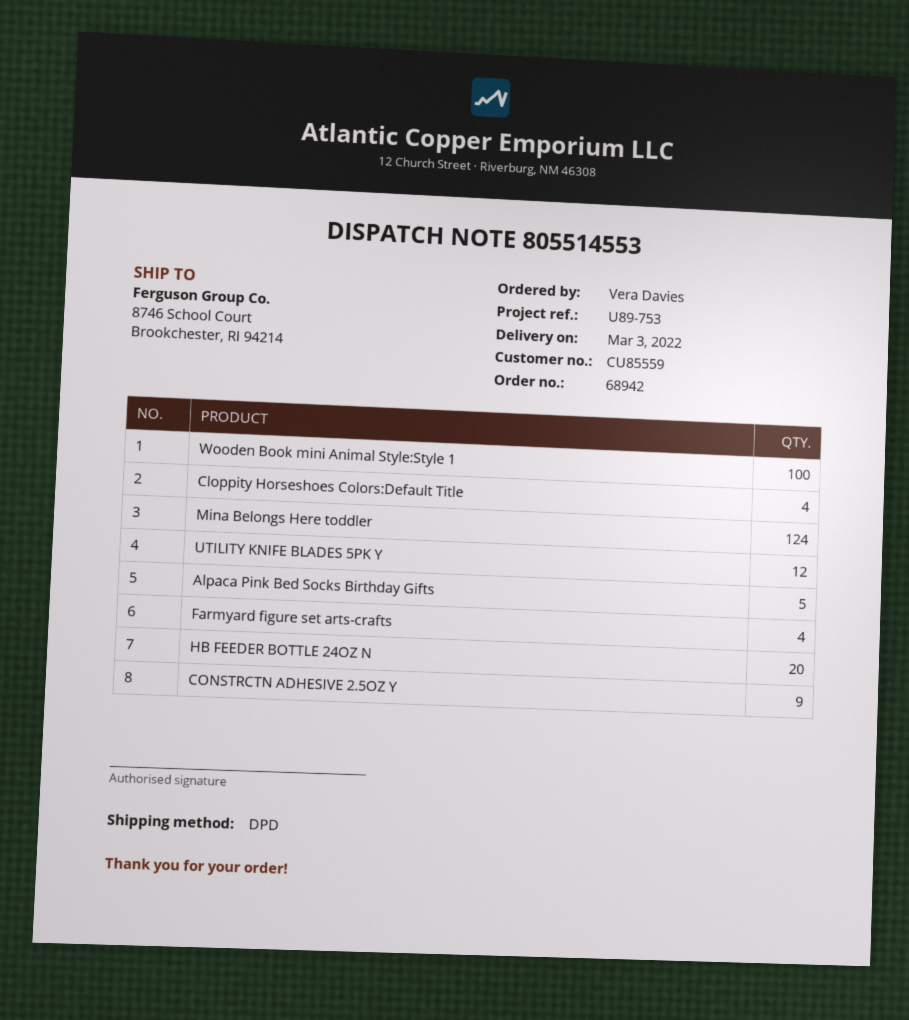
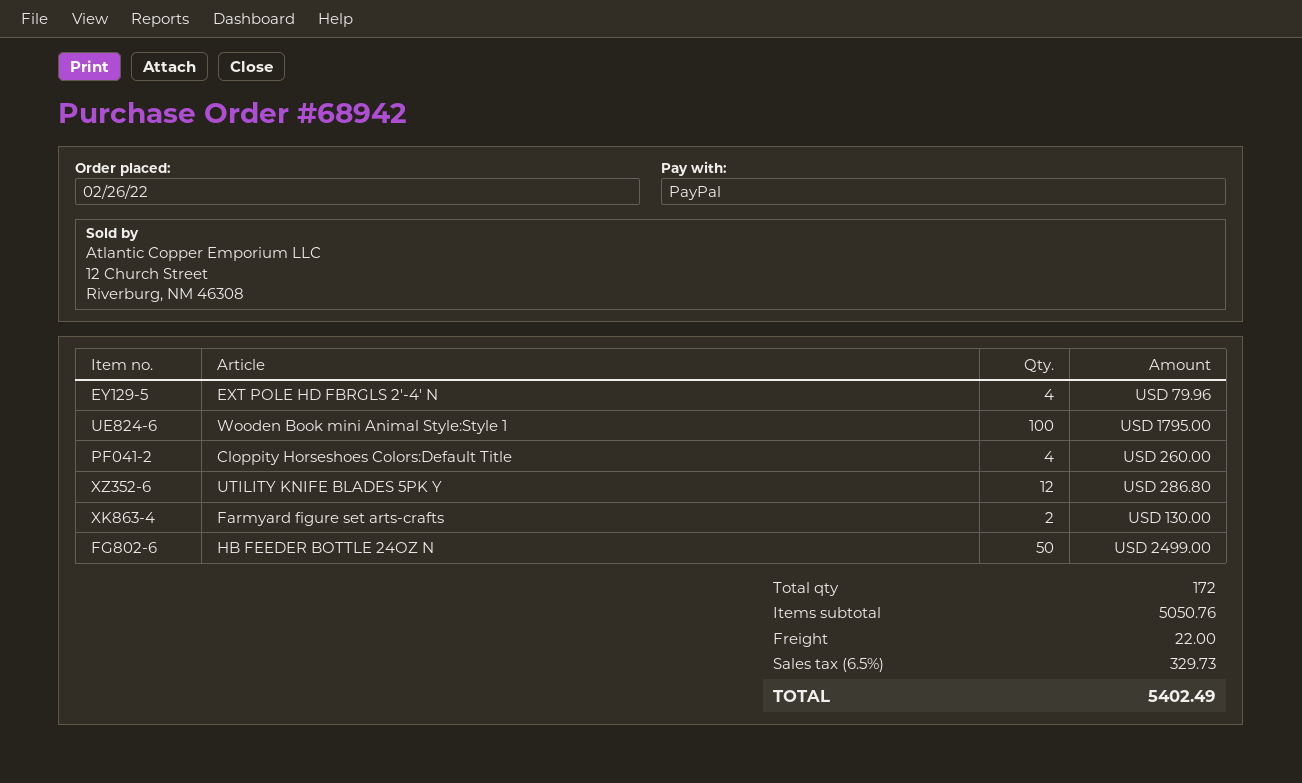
Mina Belongs Here toddler: 124 -> none
Alpaca Pink Bed Socks Birthday Gifts: 5 -> none
Farmyard figure set arts-crafts: 4 -> 2
HB FEEDER BOTTLE 24OZ N: 20 -> 50
CONSTRCTN ADHESIVE 2.5OZ Y: 9 -> none
EXT POLE HD FBRGLS 2'-4' N: none -> 4

